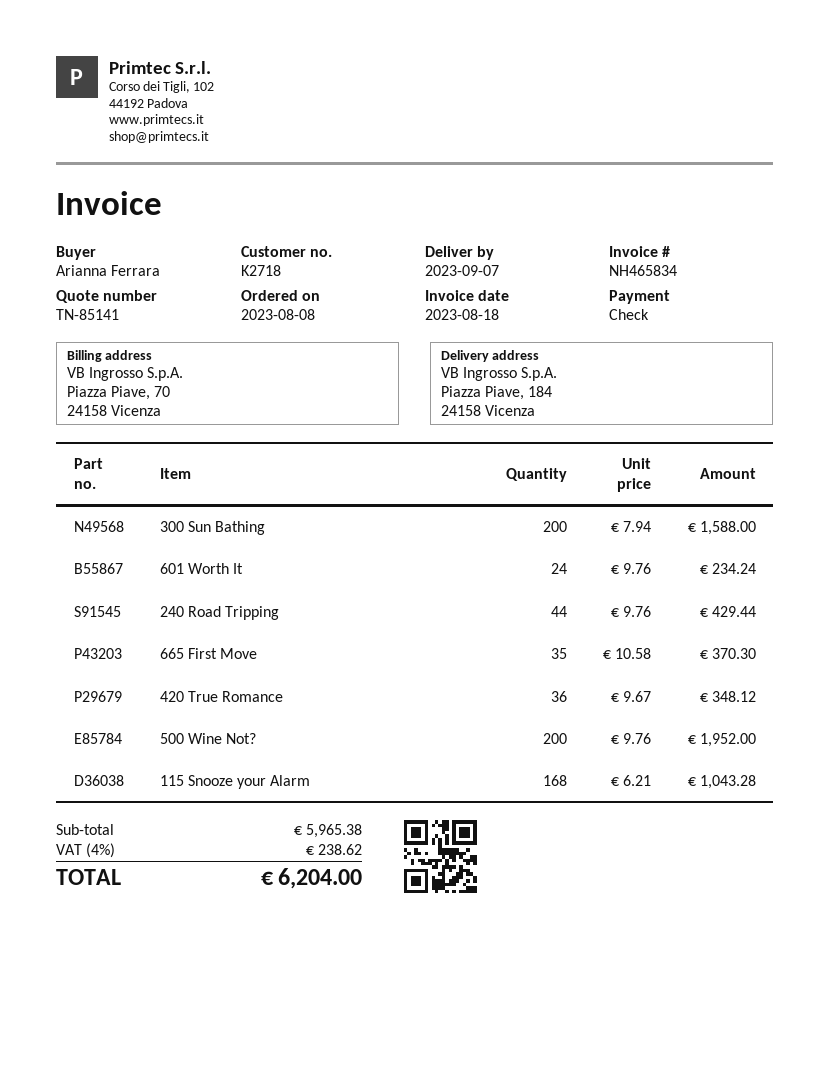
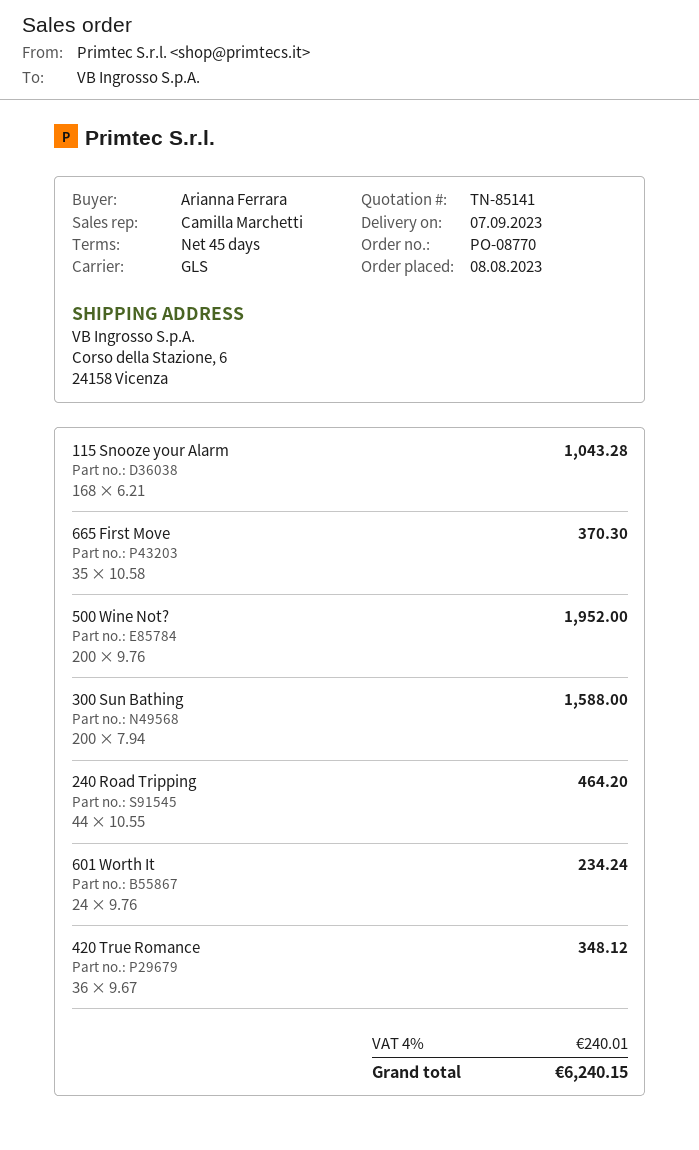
ship to: Piazza Piave, 184, 24158 Vicenza -> Corso della Stazione, 6, 24158 Vicenza
240 Road Tripping: 44 x 9.76 = 429.44 -> 44 x 10.55 = 464.20
tax: 4% = 238.62 -> 4% = 240.01
total: 6204.00 -> 6240.15

